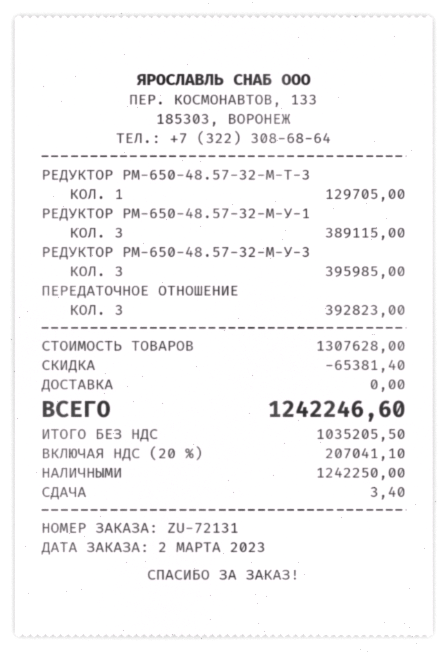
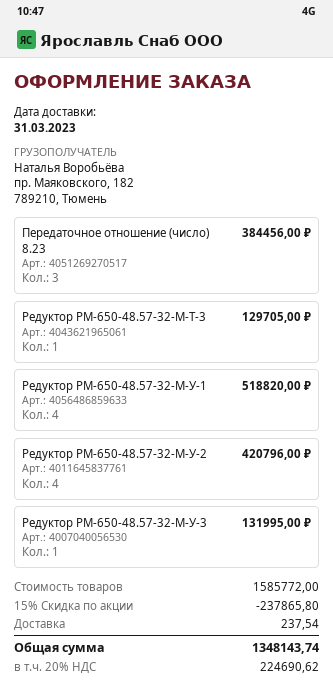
РЕДУКТОР РМ-650-48.57-32-М-У-1: 3 for 389115.00 -> 4 for 518820.00
РЕДУКТОР РМ-650-48.57-32-М-У-3: 3 for 395985.00 -> 1 for 131995.00
ПЕРЕДАТОЧНОЕ ОТНОШЕНИЕ: 3 for 392823.00 -> 3 for 384456.00
Редуктор РМ-650-48.57-32-М-У-2: none -> 4 for 420796.00
subtotal: 1307628.00 -> 1585772.00
discount: 65381.40 -> 237865.80
shipping: 0.00 -> 237.54
tax: 20% = 207041.10 -> 20% = 224690.62
total: 1242246.60 -> 1348143.74

